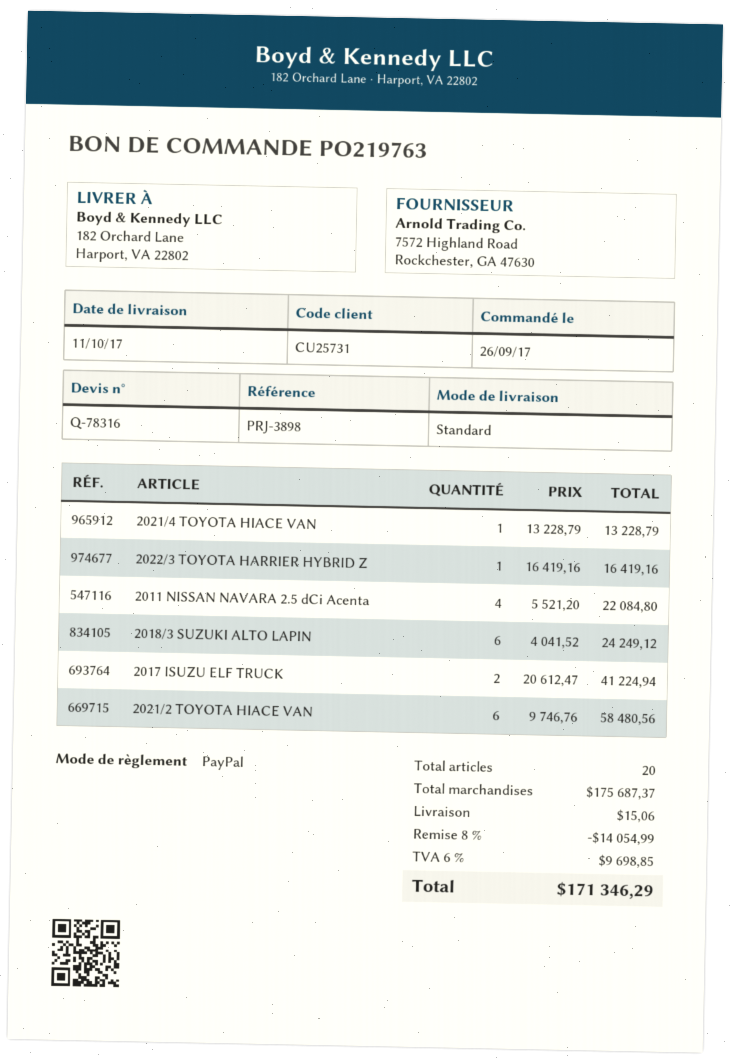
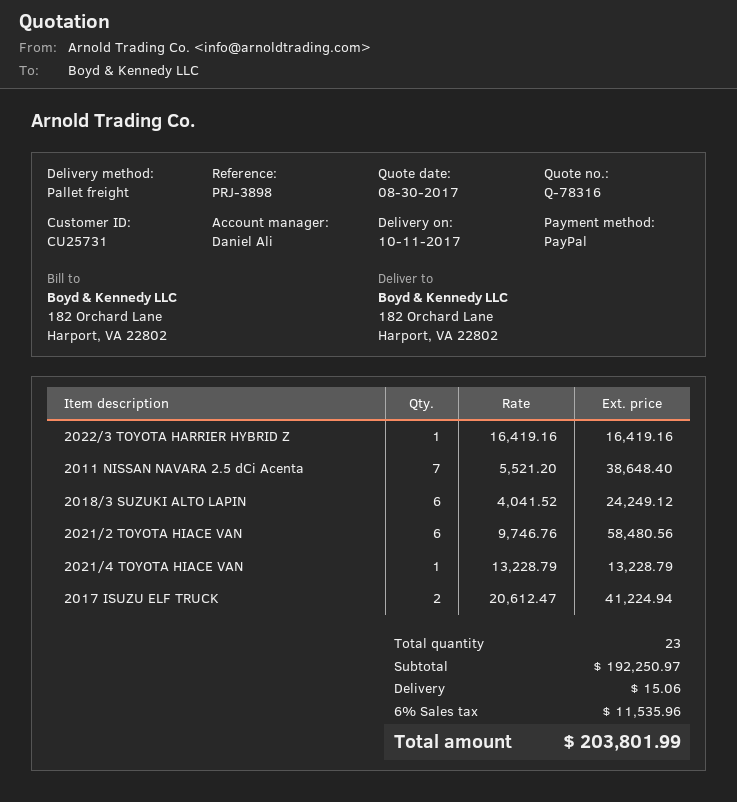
shipping method: standard -> pallet freight
2011 NISSAN NAVARA 2.5 dCi Acenta: 4 x 5521.20 = 22084.80 -> 7 x 5521.20 = 38648.40
total quantity: 20 -> 23
subtotal: 175687.37 -> 192250.97
discount: 8% = 14054.99 -> none
tax: 6% = 9698.85 -> 6% = 11535.96
total: 171346.29 -> 203801.99

